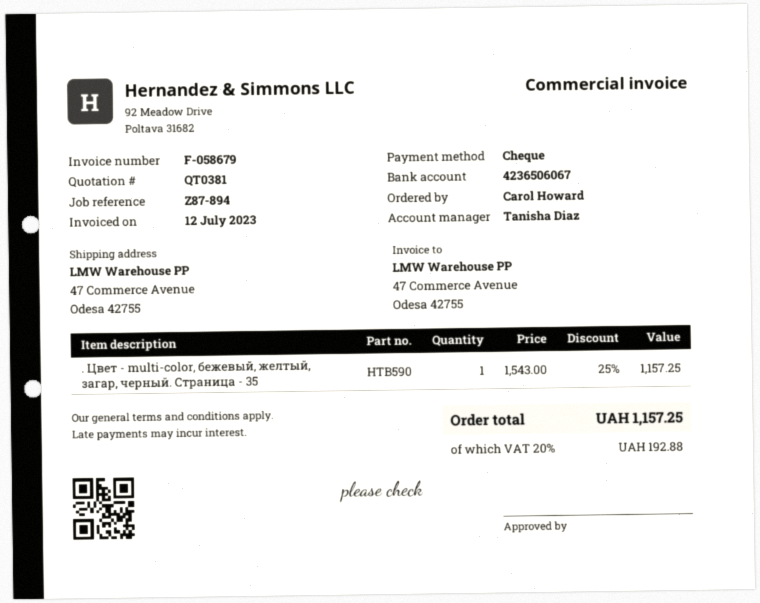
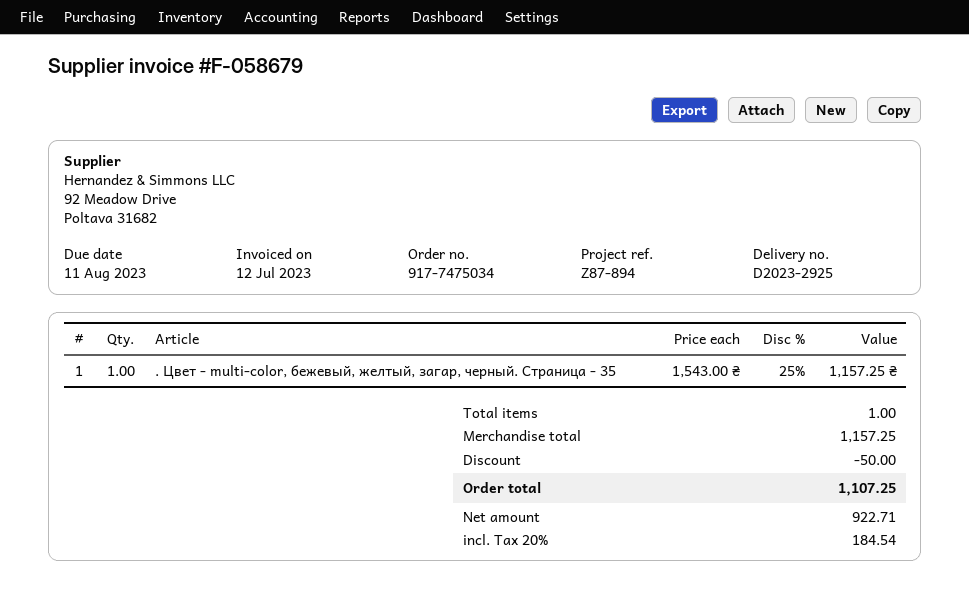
discount: none -> 50.00
tax: 20% = 192.88 -> 20% = 184.54
total: 1157.25 -> 1107.25

